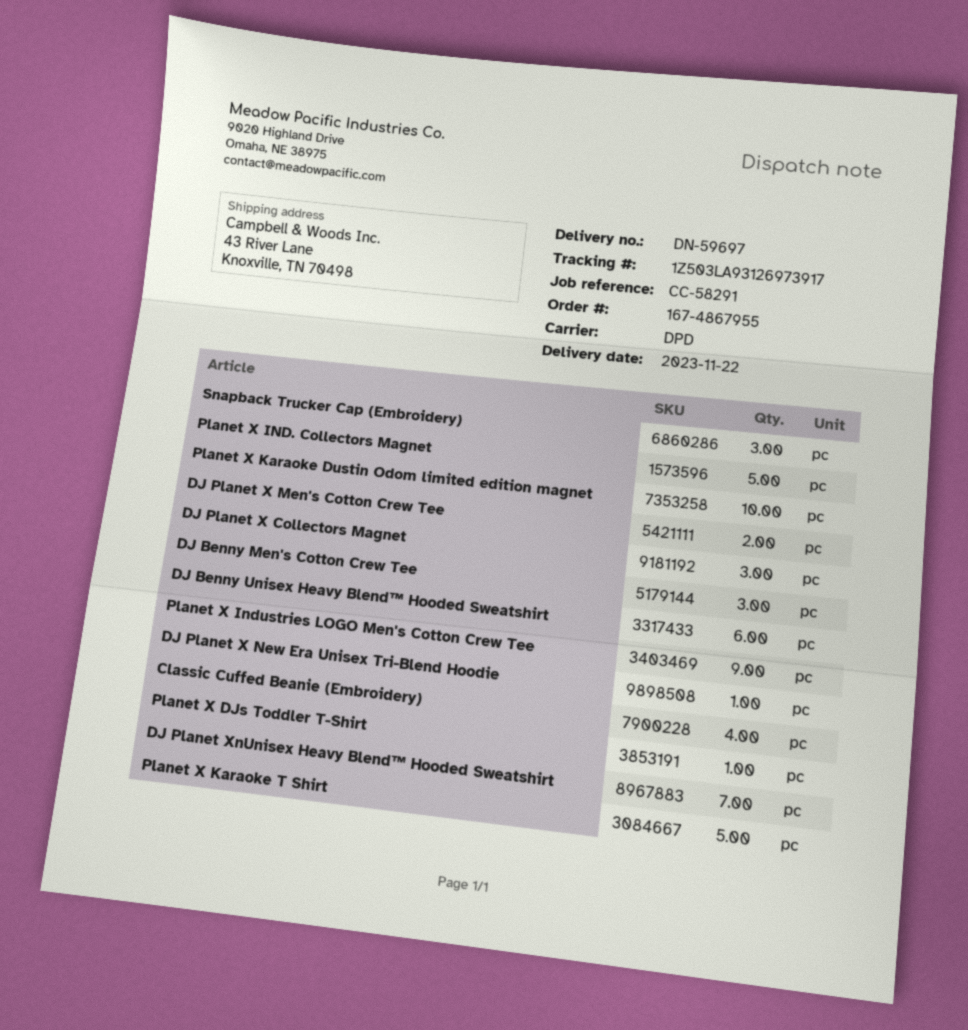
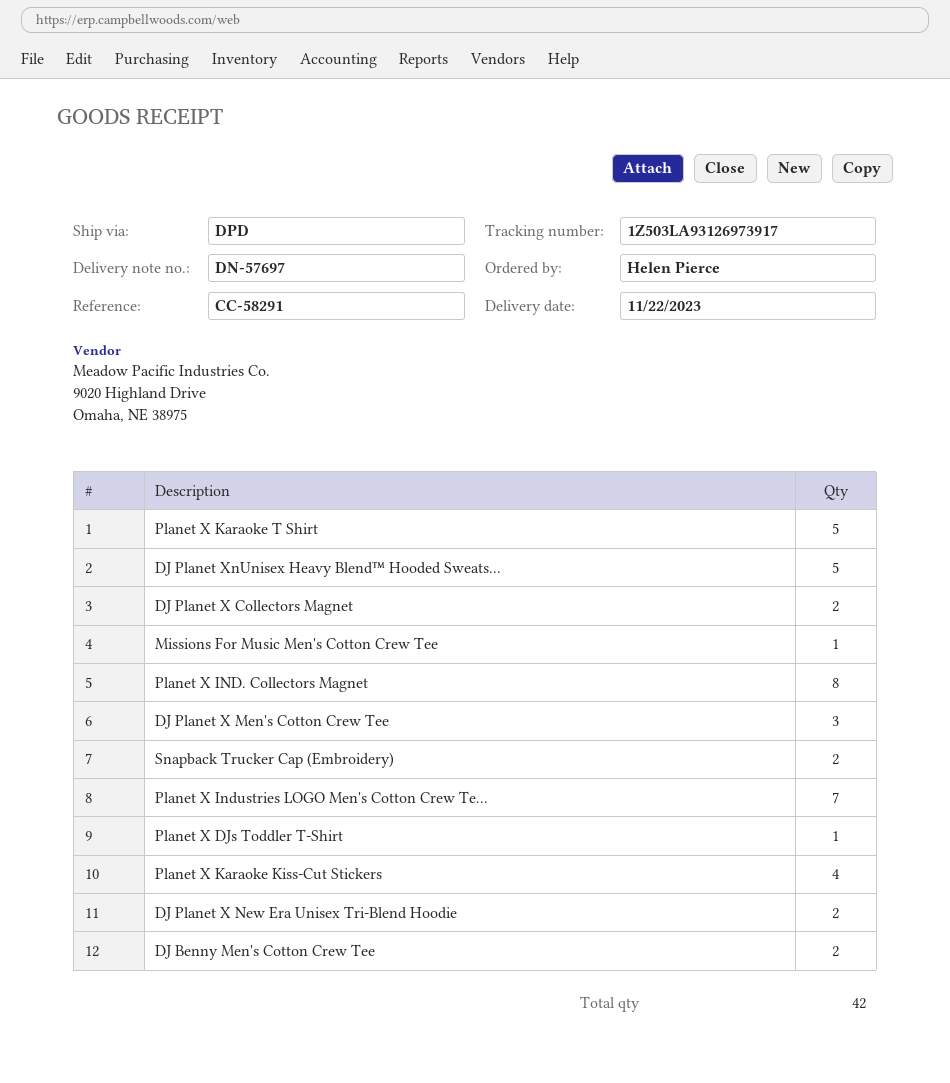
delivery note number: DN-59697 -> DN-57697
Snapback Trucker Cap (Embroidery): 3 -> 2
Planet X IND. Collectors Magnet: 5 -> 8
Planet X Karaoke Dustin Odom limited edition magnet: 10 -> none
DJ Planet X Men's Cotton Crew Tee: 2 -> 3
DJ Planet X Collectors Magnet: 3 -> 2
DJ Benny Men's Cotton Crew Tee: 3 -> 2
DJ Benny Unisex Heavy Blend™ Hooded Sweatshirt: 6 -> none
Planet X Industries LOGO Men's Cotton Crew Tee: 9 -> 7
DJ Planet X New Era Unisex Tri-Blend Hoodie: 1 -> 2
Classic Cuffed Beanie (Embroidery): 4 -> none
DJ Planet XnUnisex Heavy Blend™ Hooded Sweatshirt: 7 -> 5
Missions For Music Men's Cotton Crew Tee: none -> 1
Planet X Karaoke Kiss-Cut Stickers: none -> 4

